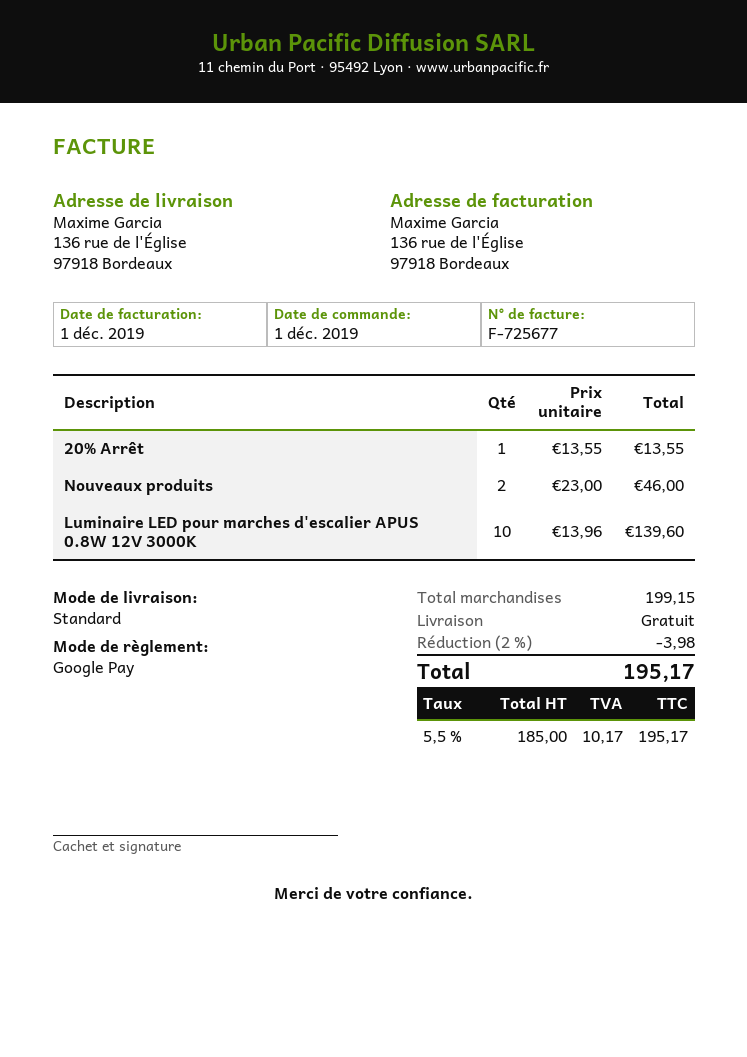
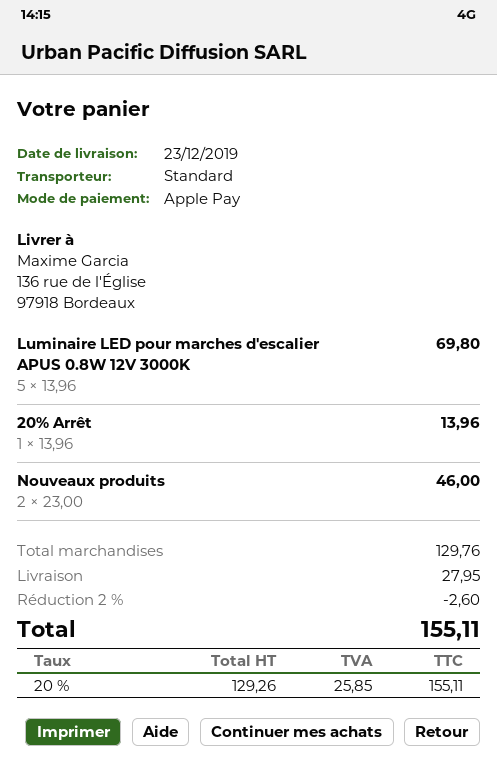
payment method: Google Pay -> Apple Pay
20% Arrêt: 1 x 13.55 = 13.55 -> 1 x 13.96 = 13.96
Luminaire LED pour marches d'escalier APUS 0.8W 12V 3000K: 10 x 13.96 = 139.60 -> 5 x 13.96 = 69.80
subtotal: 199.15 -> 129.76
discount: 2% = 3.98 -> 2% = 2.60
shipping: 0.00 -> 27.95
net: 185.00 -> 129.26
tax: 5.5% = 10.17 -> 20% = 25.85
total: 195.17 -> 155.11

